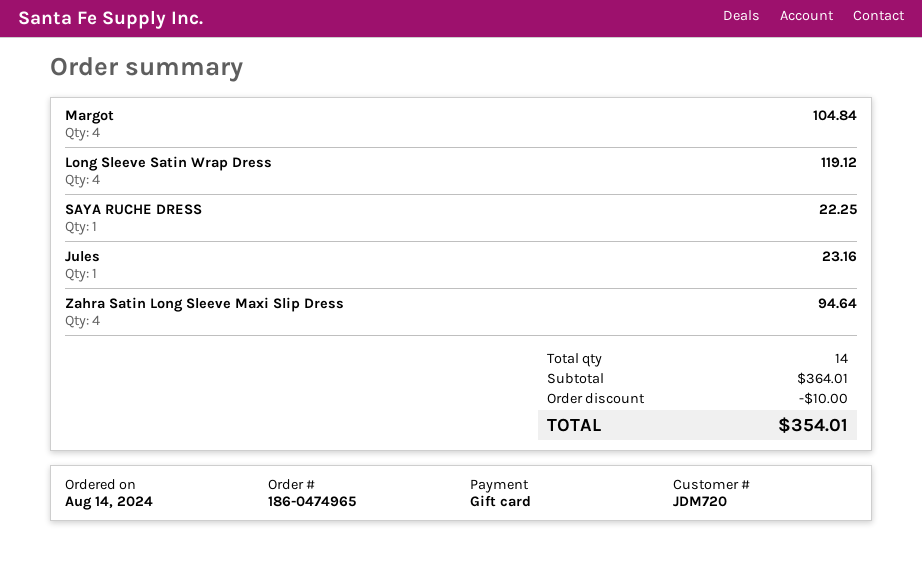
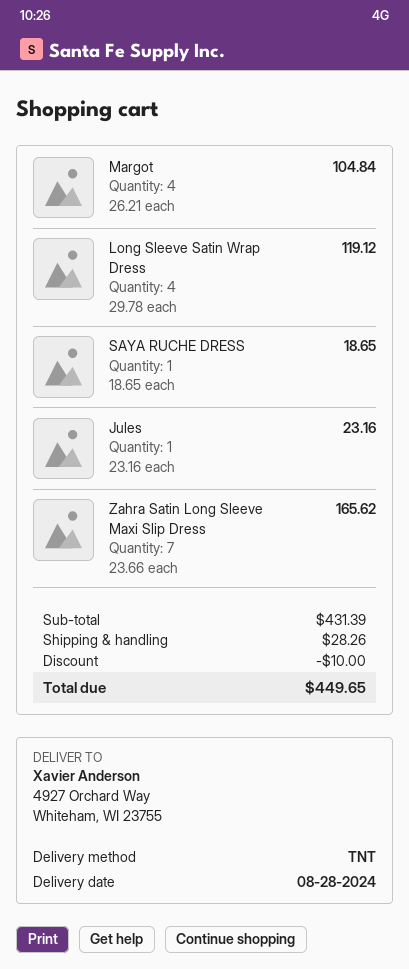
SAYA RUCHE DRESS: 1 for 22.25 -> 1 for 18.65
Zahra Satin Long Sleeve Maxi Slip Dress: 4 for 94.64 -> 7 for 165.62
subtotal: 364.01 -> 431.39
shipping: none -> 28.26
total: 354.01 -> 449.65

